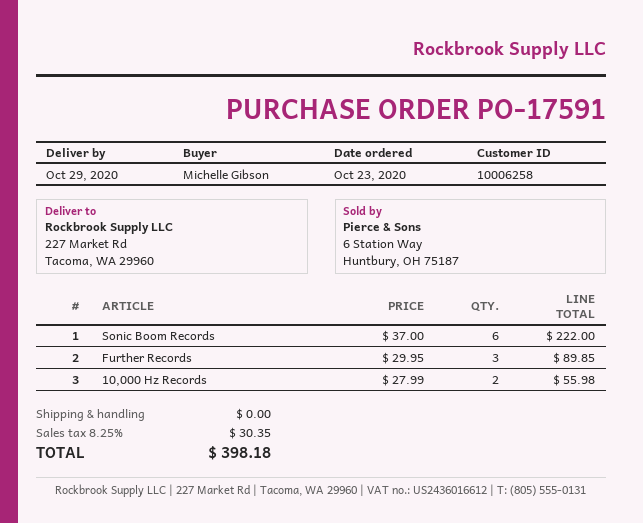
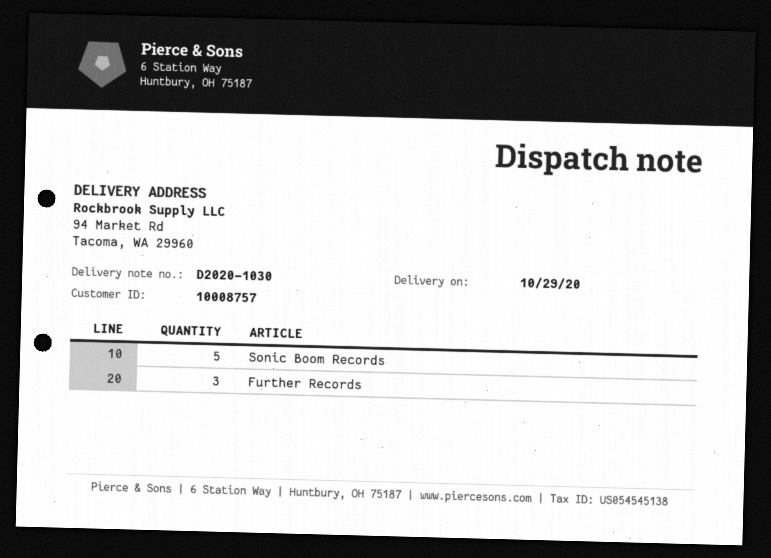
customer number: 10006258 -> 10008757
ship to: 227 Market Rd, Tacoma, WA 29960 -> 94 Market Rd, Tacoma, WA 29960
Sonic Boom Records: 6 -> 5
10,000 Hz Records: 2 -> none

